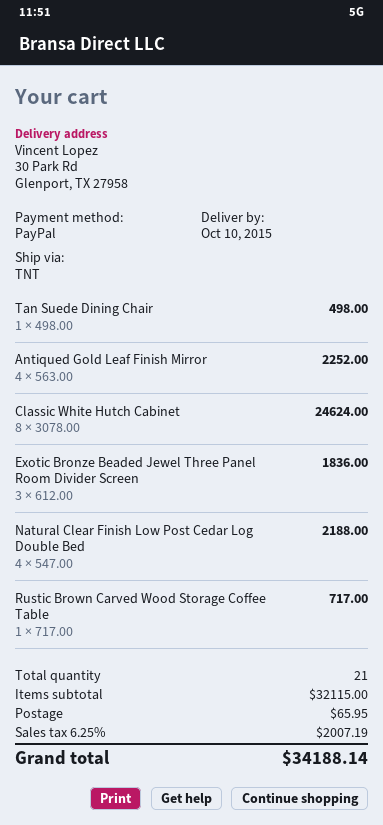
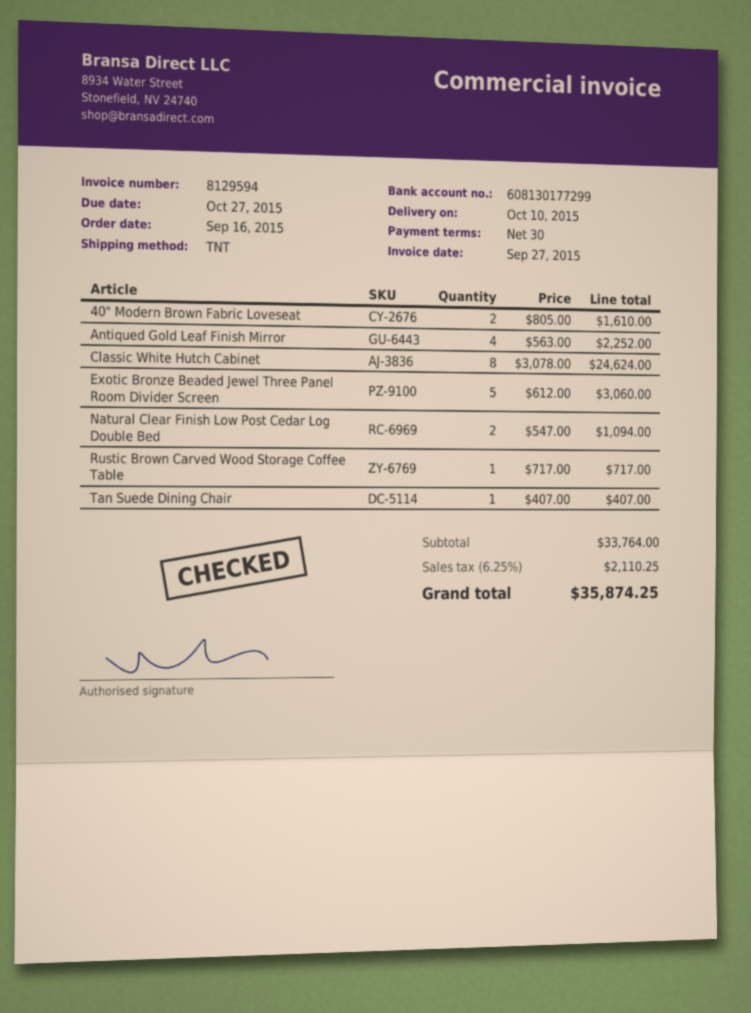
Tan Suede Dining Chair: 1 x 498.00 = 498.00 -> 1 x 407.00 = 407.00
Exotic Bronze Beaded Jewel Three Panel Room Divider Screen: 3 x 612.00 = 1836.00 -> 5 x 612.00 = 3060.00
Natural Clear Finish Low Post Cedar Log Double Bed: 4 x 547.00 = 2188.00 -> 2 x 547.00 = 1094.00
40" Modern Brown Fabric Loveseat: none -> 2 x 805.00 = 1610.00
subtotal: 32115.00 -> 33764.00
shipping: 65.95 -> none
tax: 6.25% = 2007.19 -> 6.25% = 2110.25
total: 34188.14 -> 35874.25

